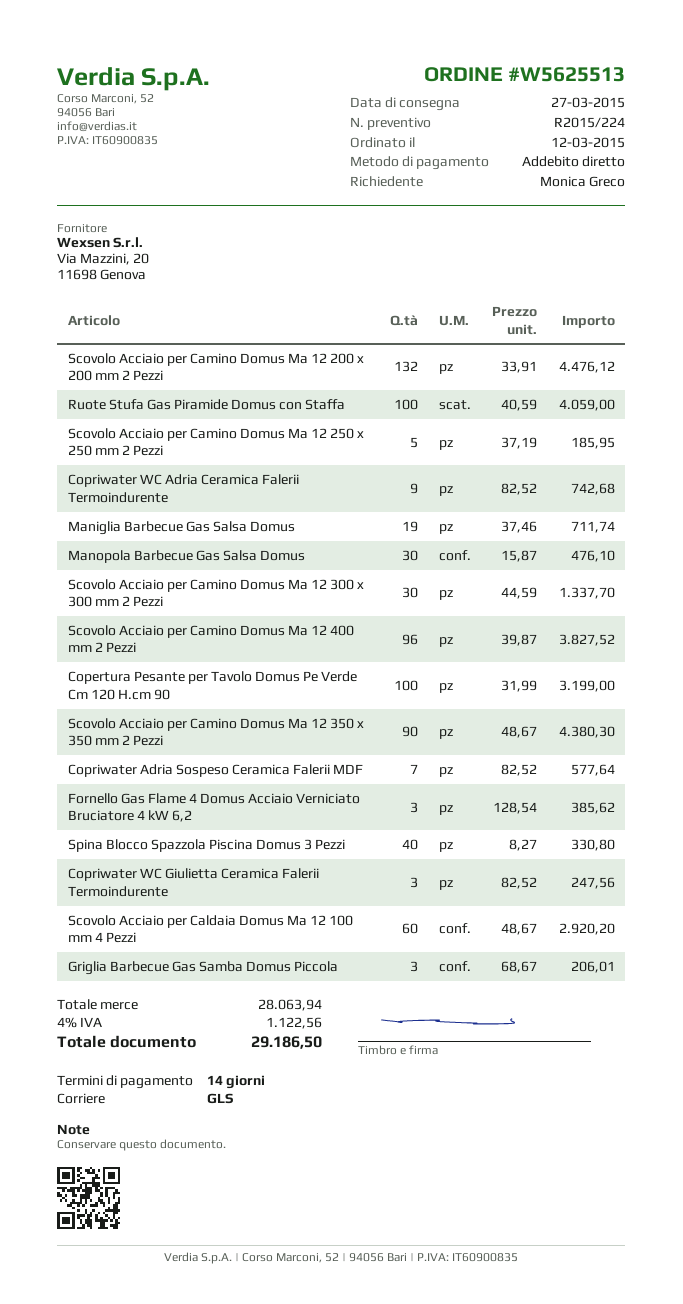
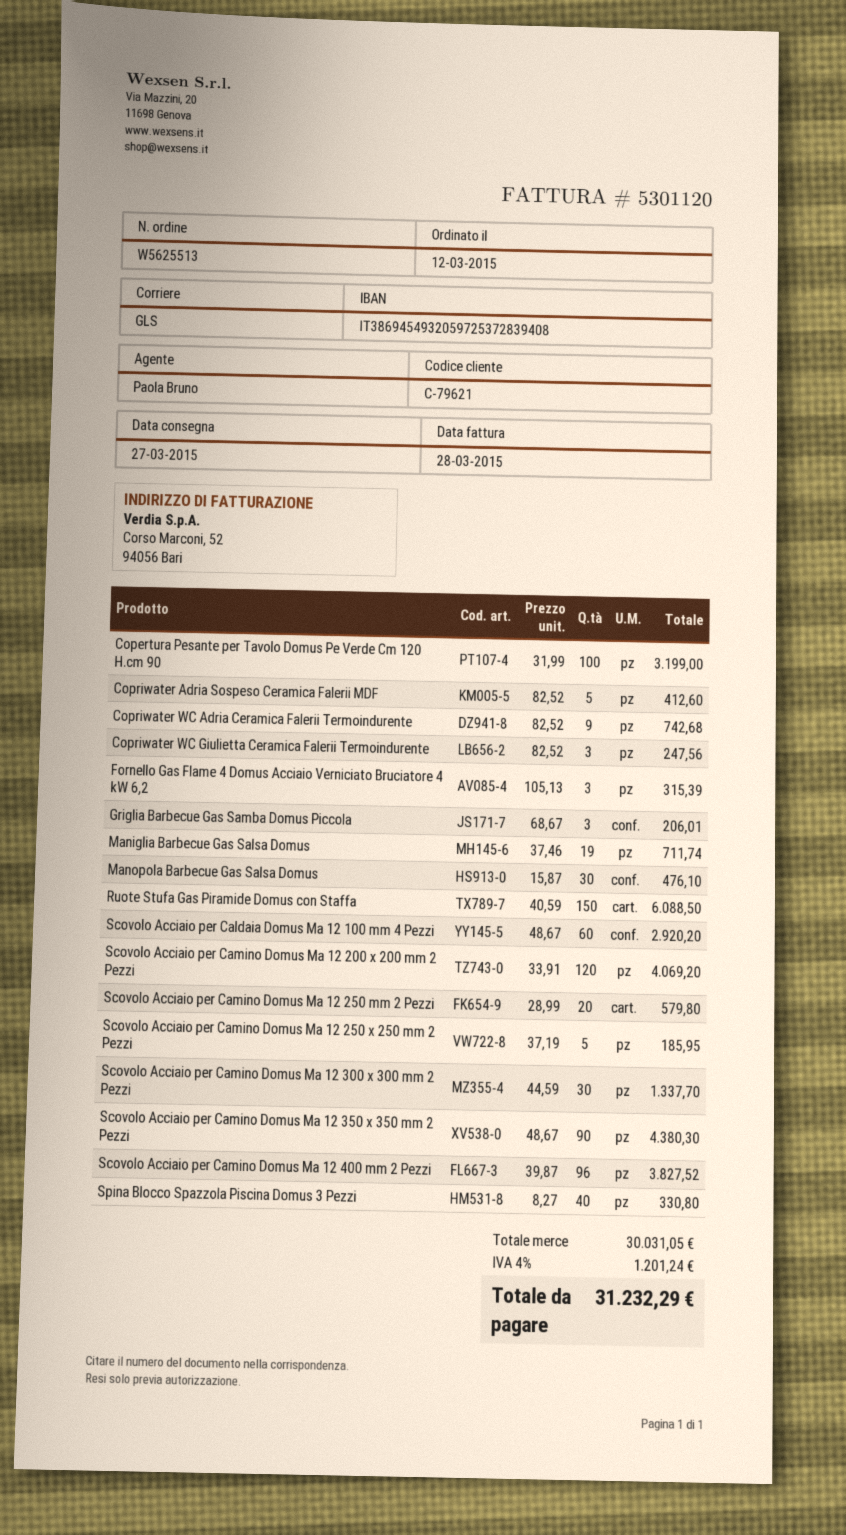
Scovolo Acciaio per Camino Domus Ma 12 200 x 200 mm 2 Pezzi: 132 x 33.91 = 4476.12 -> 120 x 33.91 = 4069.20
Ruote Stufa Gas Piramide Domus con Staffa: 100 x 40.59 = 4059.00 -> 150 x 40.59 = 6088.50
Copriwater Adria Sospeso Ceramica Falerii MDF: 7 x 82.52 = 577.64 -> 5 x 82.52 = 412.60
Fornello Gas Flame 4 Domus Acciaio Verniciato Bruciatore 4 kW 6,2: 3 x 128.54 = 385.62 -> 3 x 105.13 = 315.39
Scovolo Acciaio per Camino Domus Ma 12 250 mm 2 Pezzi: none -> 20 x 28.99 = 579.80
subtotal: 28063.94 -> 30031.05
tax: 4% = 1122.56 -> 4% = 1201.24
total: 29186.50 -> 31232.29

